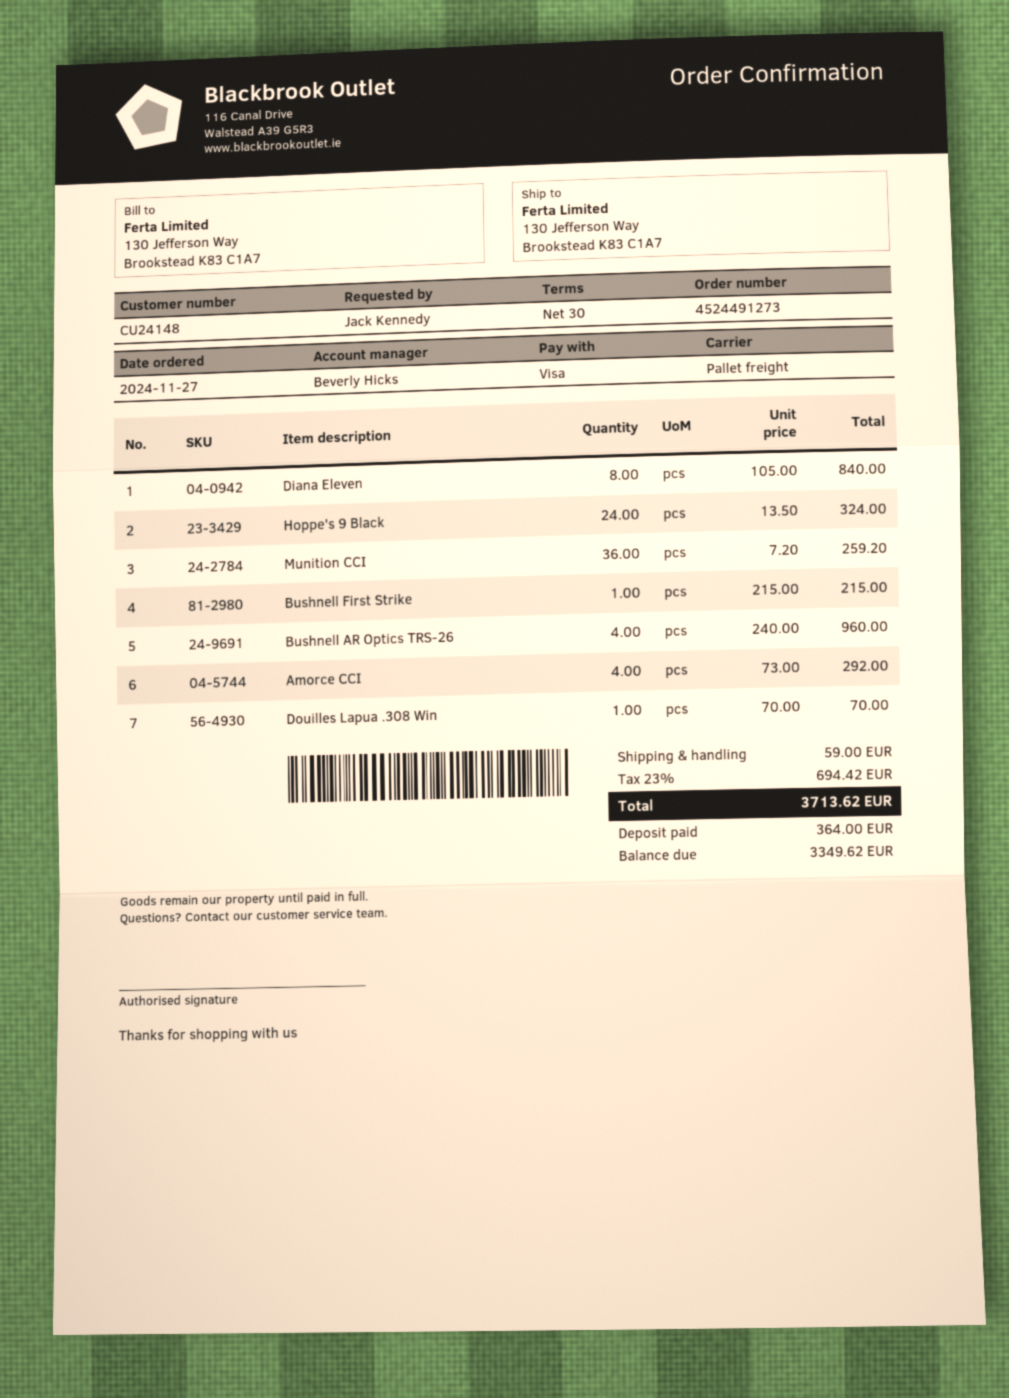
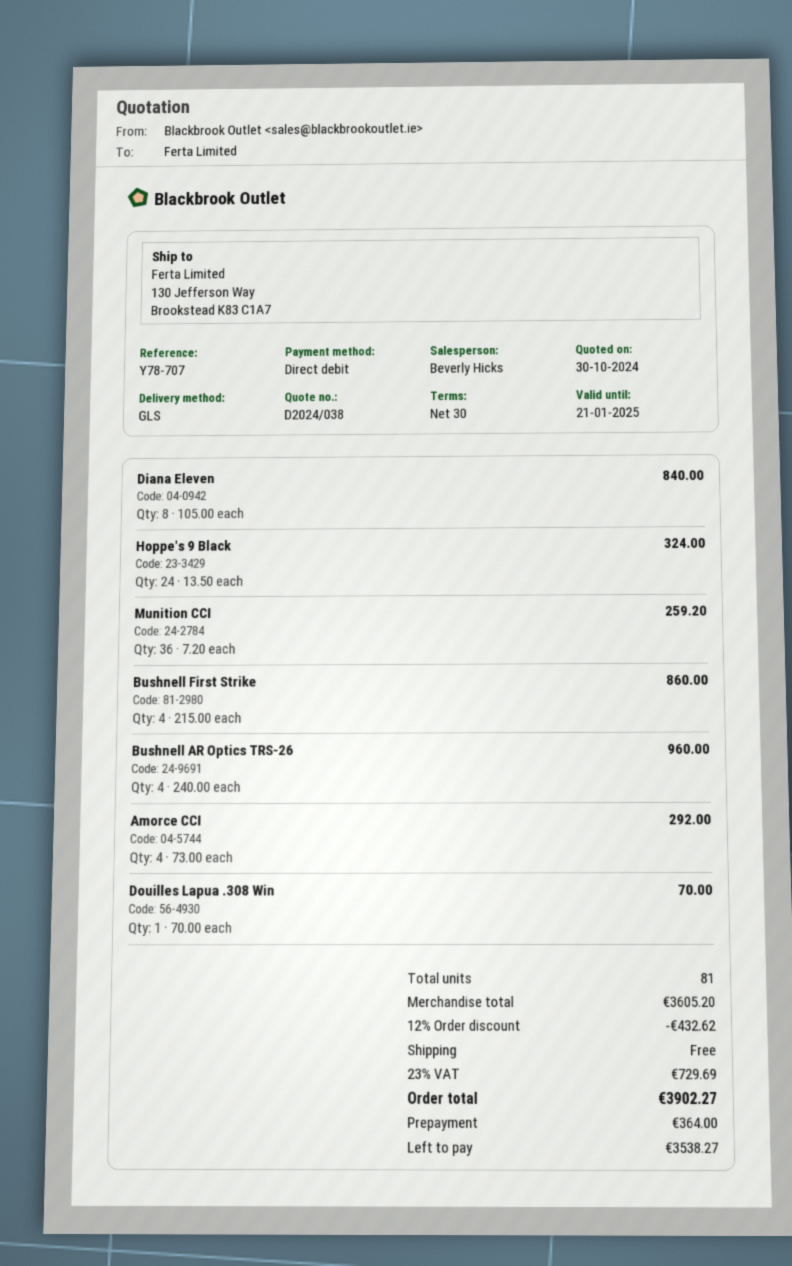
payment method: Visa -> direct debit
shipping method: pallet freight -> GLS
Bushnell First Strike: 1 x 215.00 = 215.00 -> 4 x 215.00 = 860.00
discount: none -> 12% = 432.62
shipping: 59.00 -> 0.00
tax: 23% = 694.42 -> 23% = 729.69
total: 3713.62 -> 3902.27
balance: 3349.62 -> 3538.27

